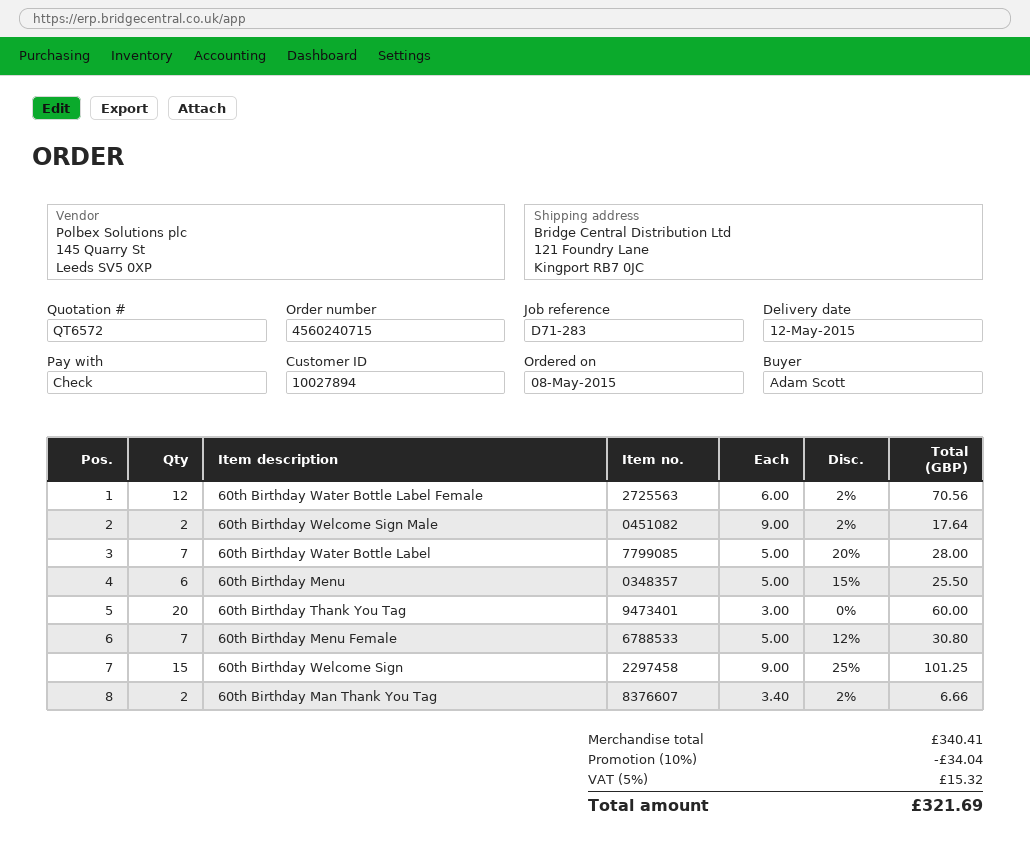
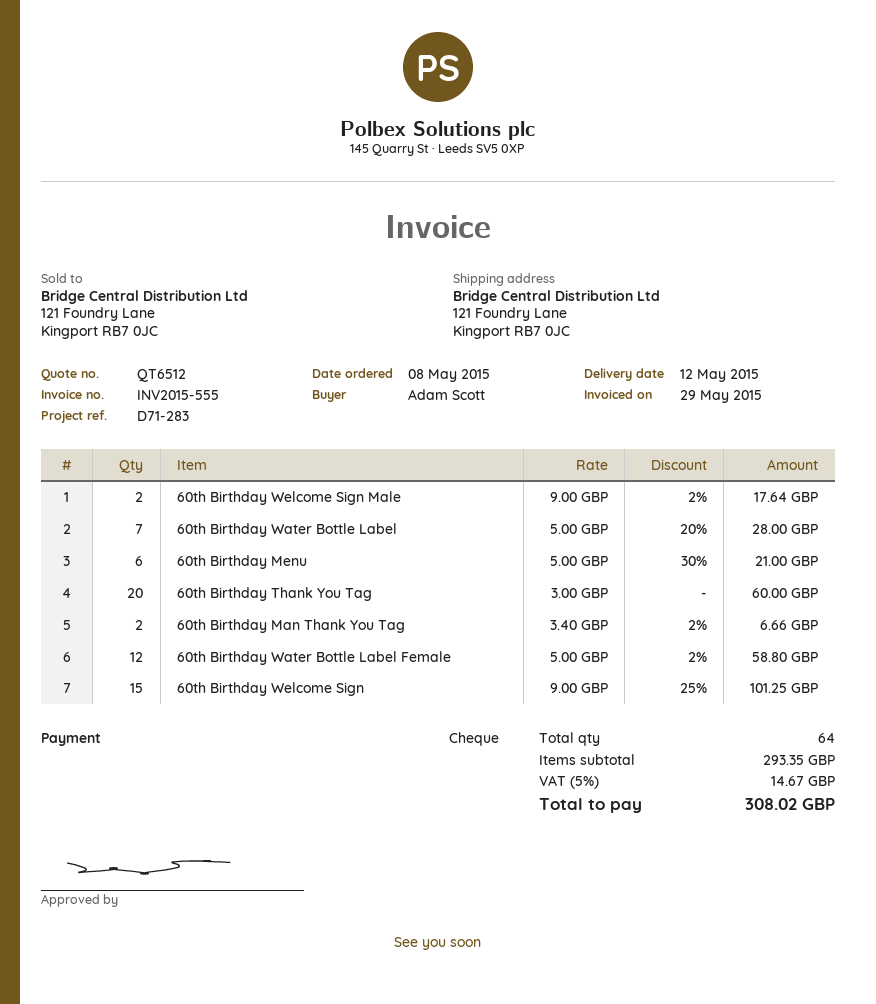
quote number: QT6572 -> QT6512
60th Birthday Water Bottle Label Female: 12 x 6.00 - 2% = 70.56 -> 12 x 5.00 - 2% = 58.80
60th Birthday Menu: 6 x 5.00 - 15% = 25.50 -> 6 x 5.00 - 30% = 21.00
60th Birthday Menu Female: 7 x 5.00 - 12% = 30.80 -> none
subtotal: 340.41 -> 293.35
discount: 10% = 34.04 -> none
tax: 5% = 15.32 -> 5% = 14.67
total: 321.69 -> 308.02

